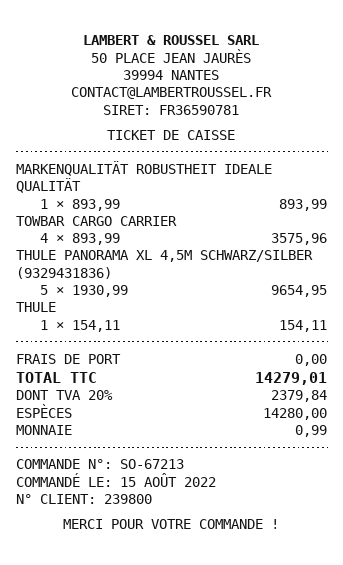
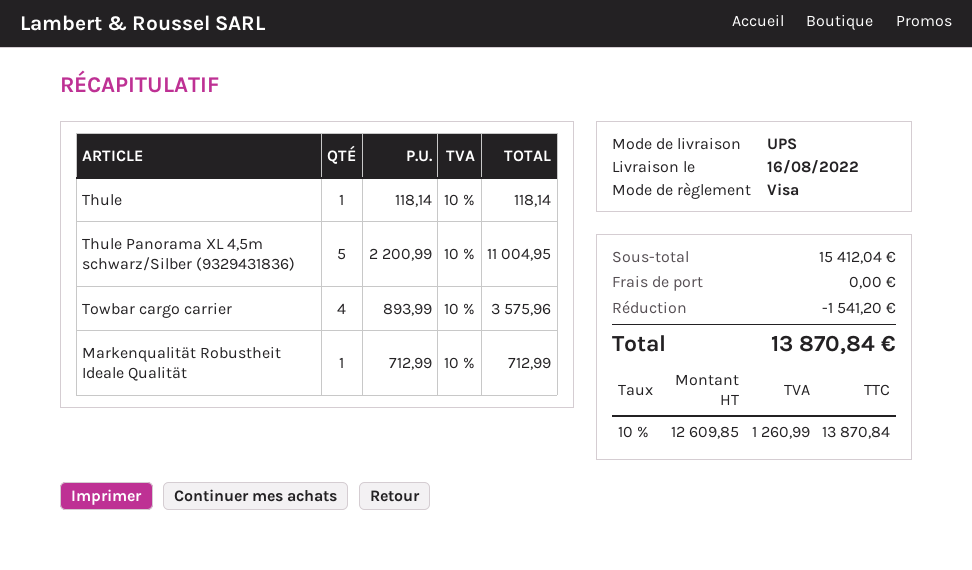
payment method: cash -> Visa
MARKENQUALITÄT ROBUSTHEIT IDEALE QUALITÄT: 1 x 893.99 = 893.99 -> 1 x 712.99 = 712.99
THULE PANORAMA XL 4,5M SCHWARZ/SILBER (9329431836): 5 x 1930.99 = 9654.95 -> 5 x 2200.99 = 11004.95
THULE: 1 x 154.11 = 154.11 -> 1 x 118.14 = 118.14
discount: none -> 1541.20
tax: 20% = 2379.84 -> 10% = 1260.99
total: 14279.01 -> 13870.84

